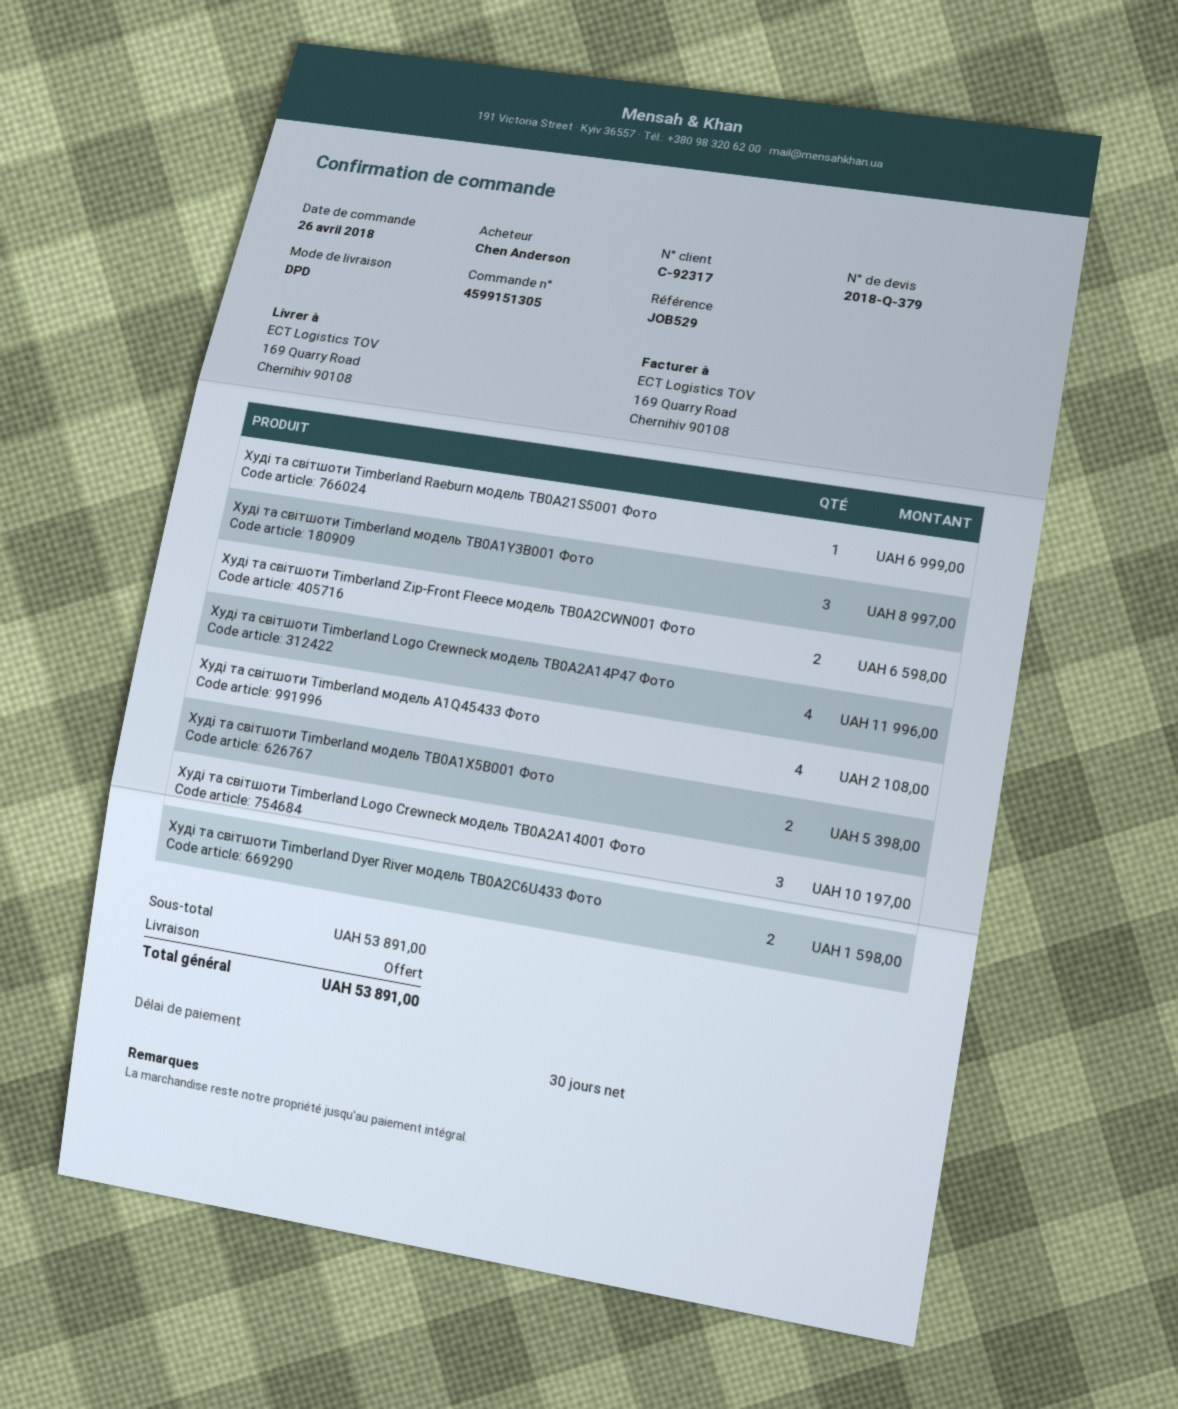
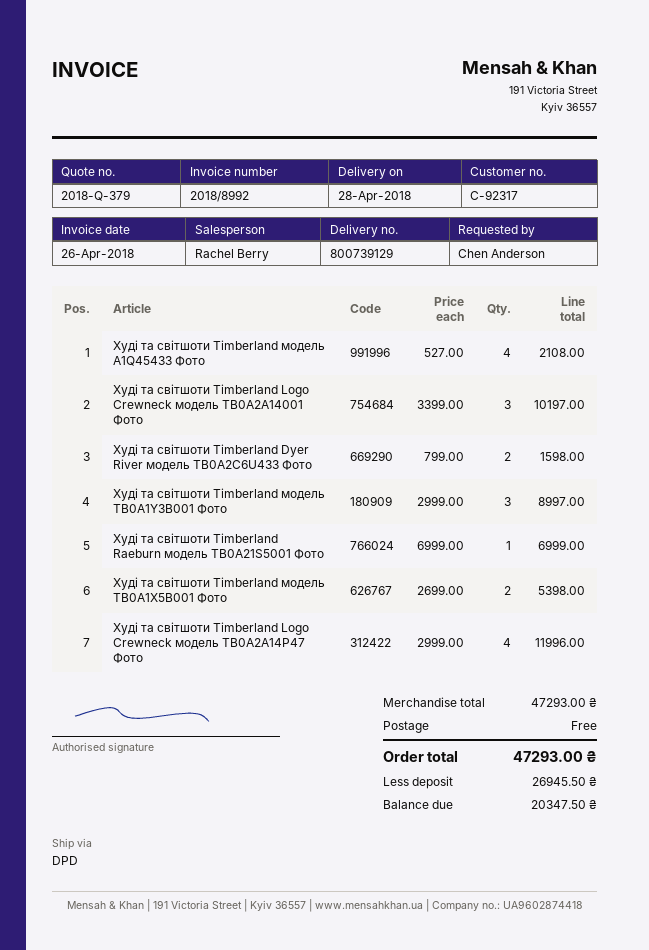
Худі та світшоти Timberland Zip-Front Fleece модель TB0A2CWN001 Фото: 2 for 6598.00 -> none
subtotal: 53891.00 -> 47293.00
total: 53891.00 -> 47293.00

